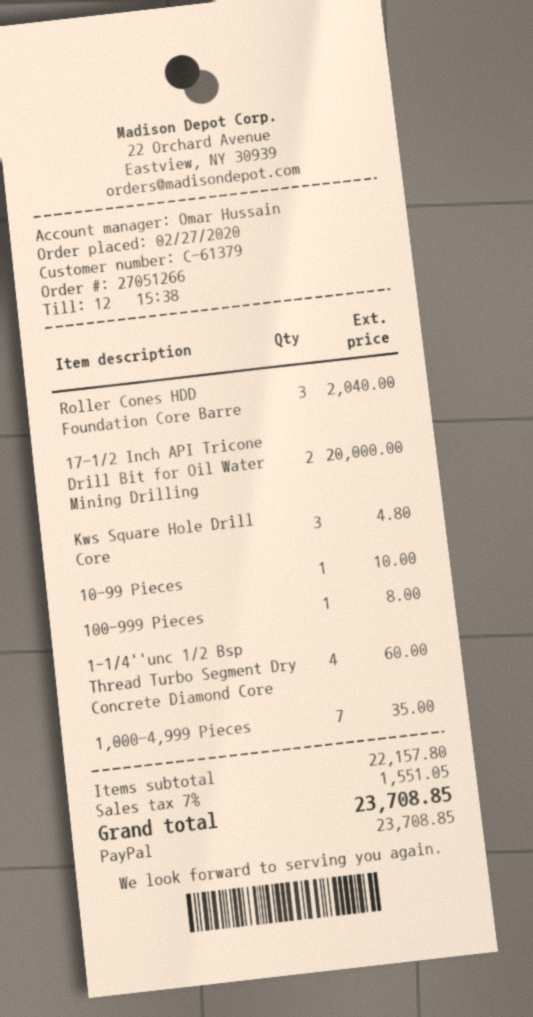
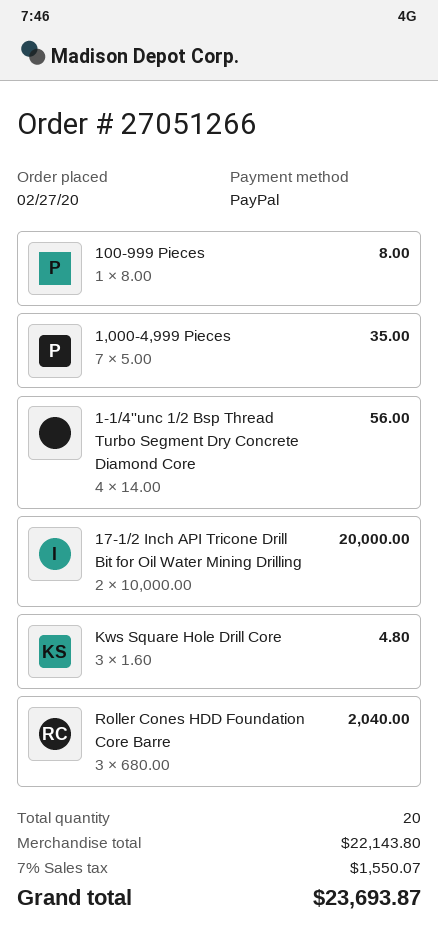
10-99 Pieces: 1 for 10.00 -> none
1-1/4''unc 1/2 Bsp Thread Turbo Segment Dry Concrete Diamond Core: 4 for 60.00 -> 4 for 56.00
subtotal: 22157.80 -> 22143.80
tax: 7% = 1551.05 -> 7% = 1550.07
total: 23708.85 -> 23693.87

